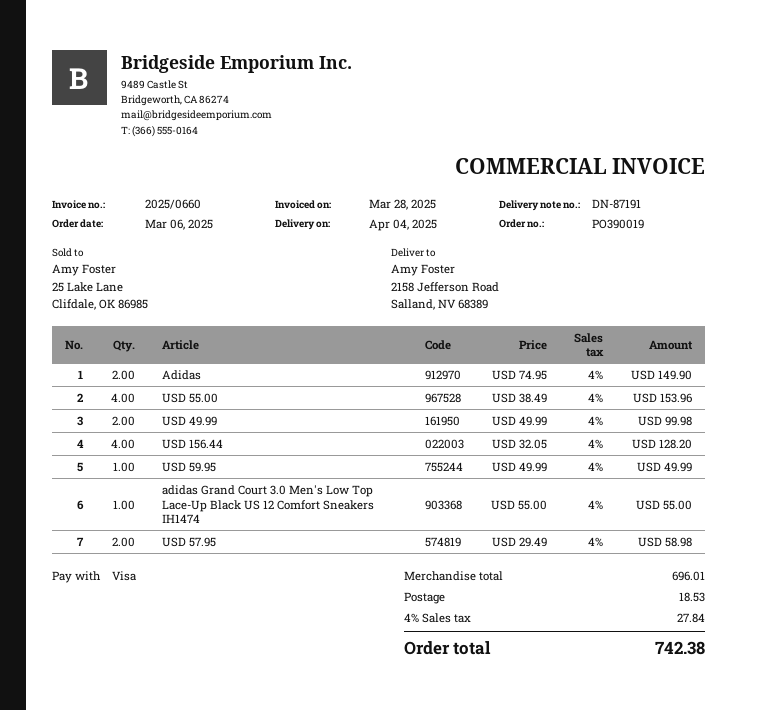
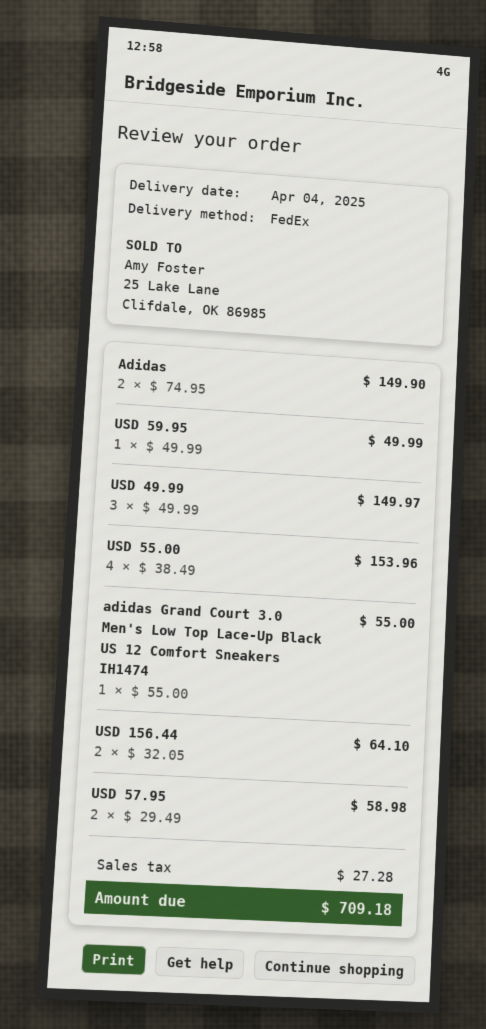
USD 49.99: 2 x 49.99 = 99.98 -> 3 x 49.99 = 149.97
USD 156.44: 4 x 32.05 = 128.20 -> 2 x 32.05 = 64.10
shipping: 18.53 -> none
tax: 27.84 -> 27.28
total: 742.38 -> 709.18

